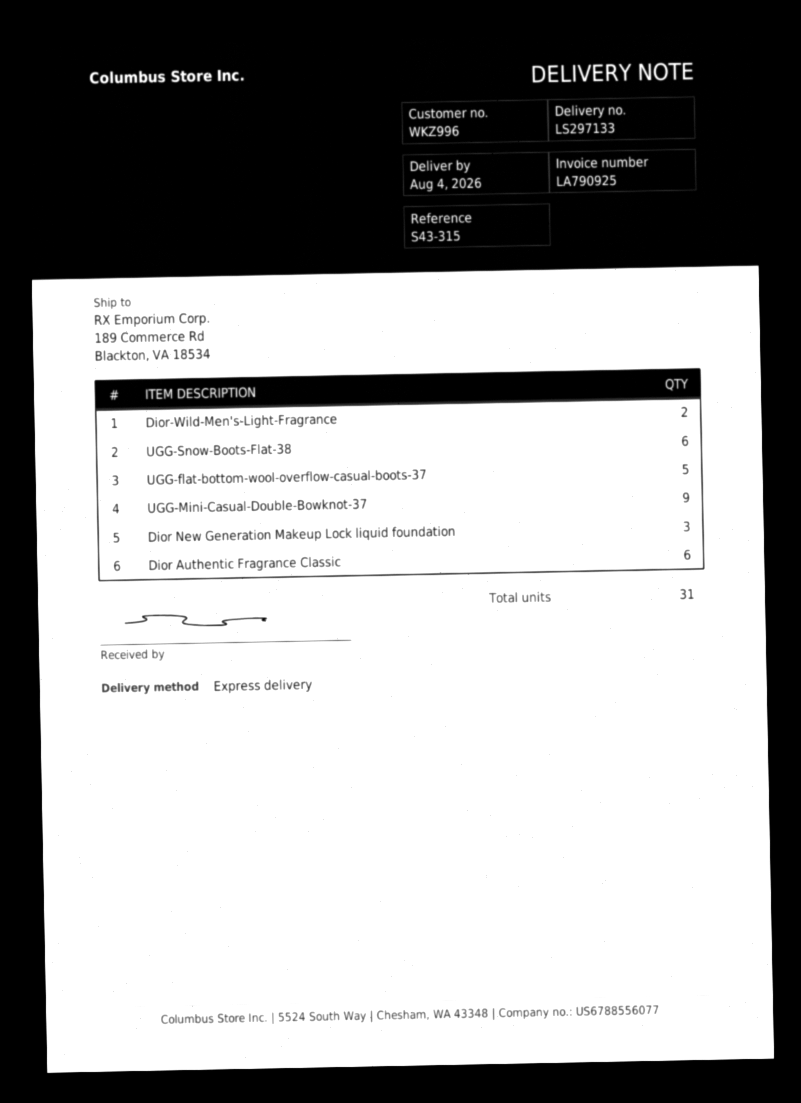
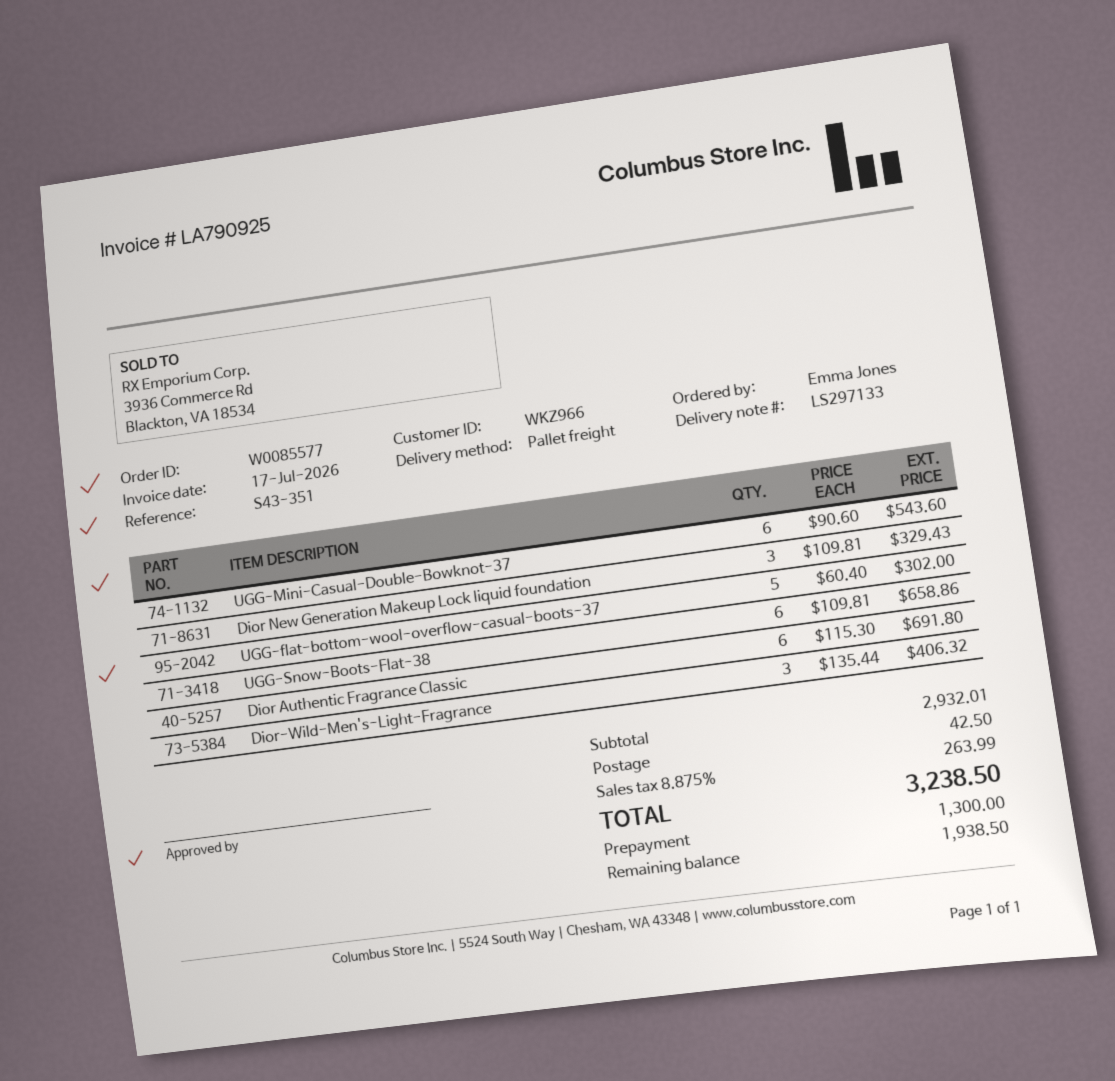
customer number: WKZ996 -> WKZ966
reference: S43-315 -> S43-351
shipping method: express -> pallet freight
Dior-Wild-Men's-Light-Fragrance: 2 -> 3
UGG-Mini-Casual-Double-Bowknot-37: 9 -> 6

